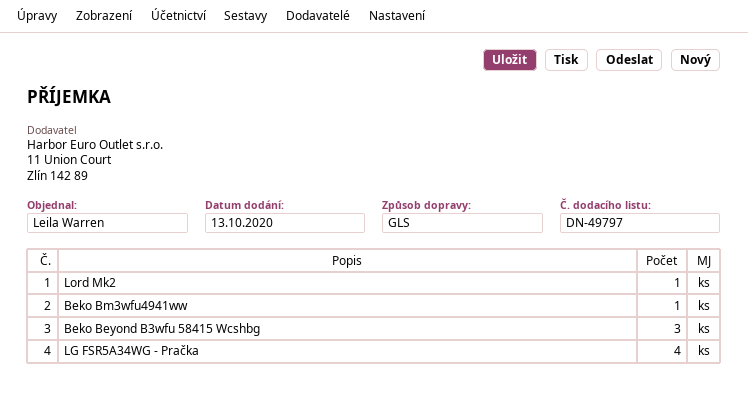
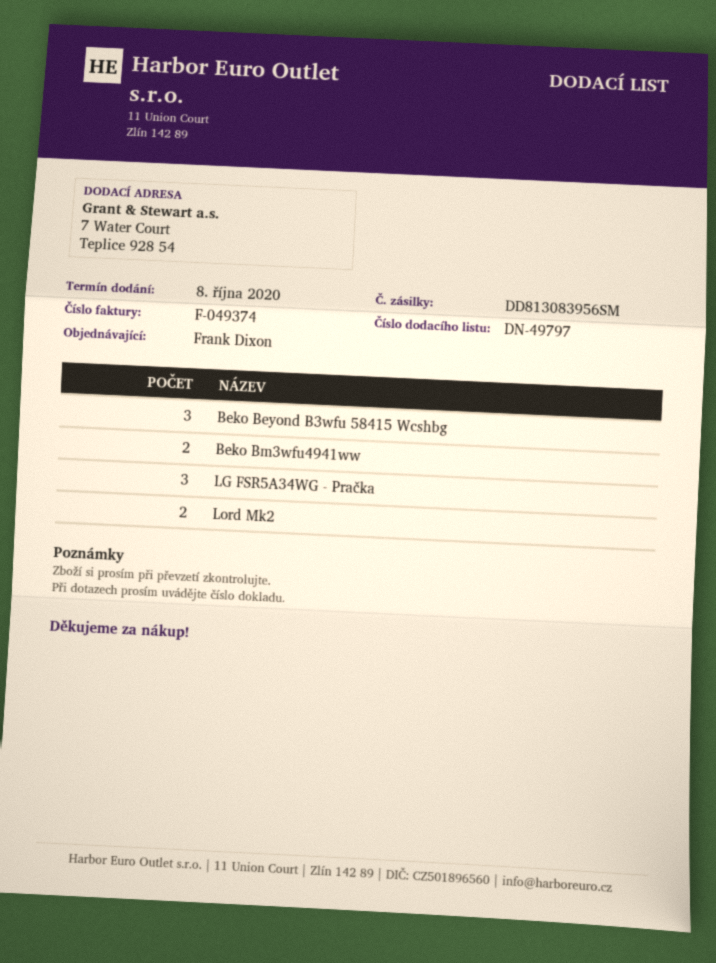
delivery date: 2020-10-13 -> 2020-10-08
ordered by: Leila Warren -> Frank Dixon
Lord Mk2: 1 -> 2
Beko Bm3wfu4941ww: 1 -> 2
LG FSR5A34WG - Pračka: 4 -> 3

